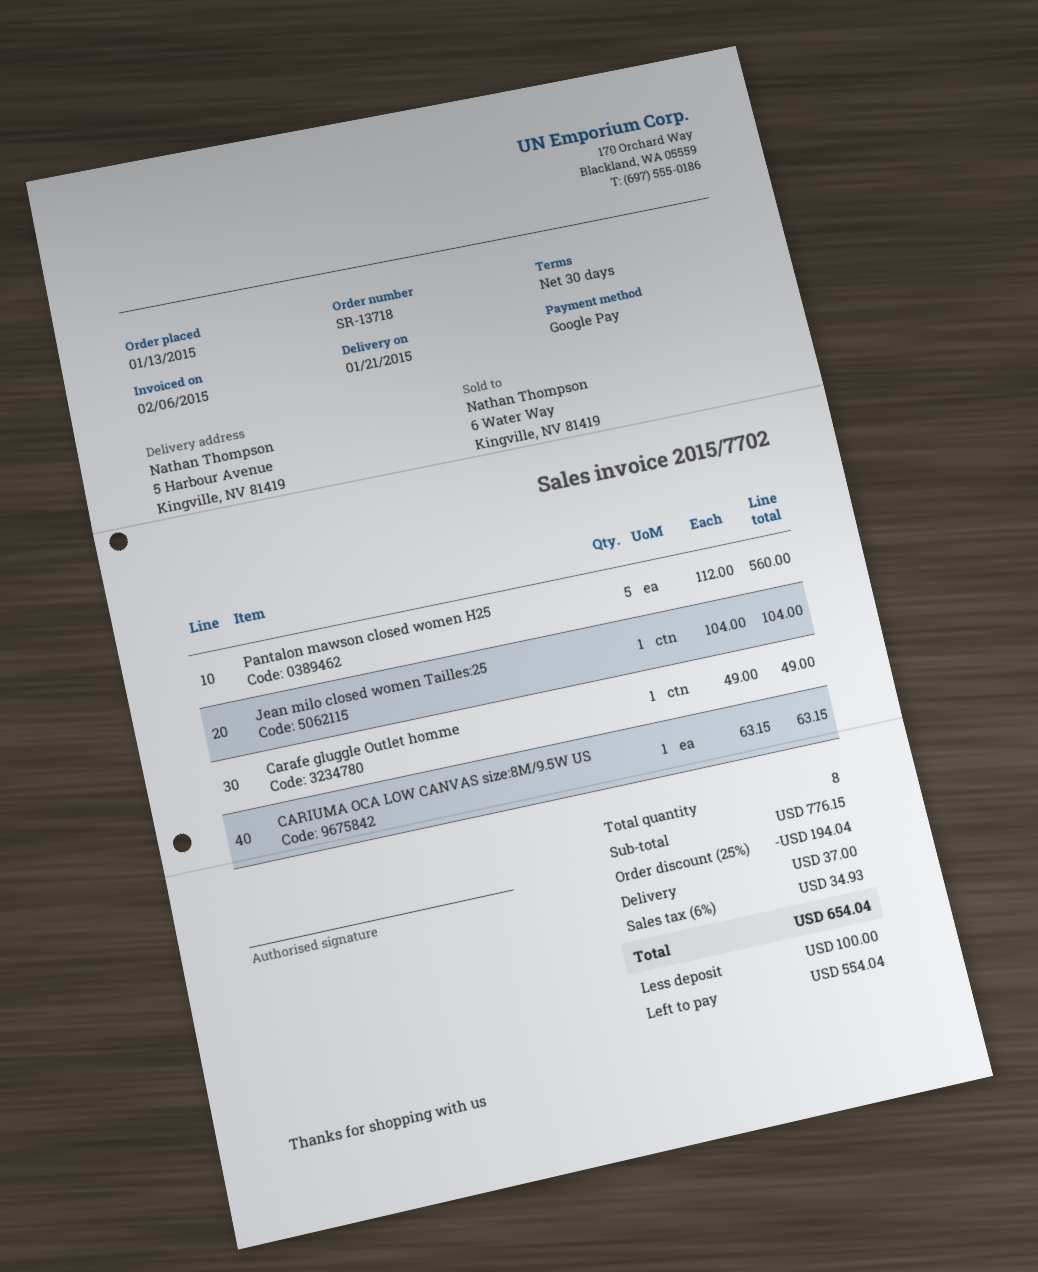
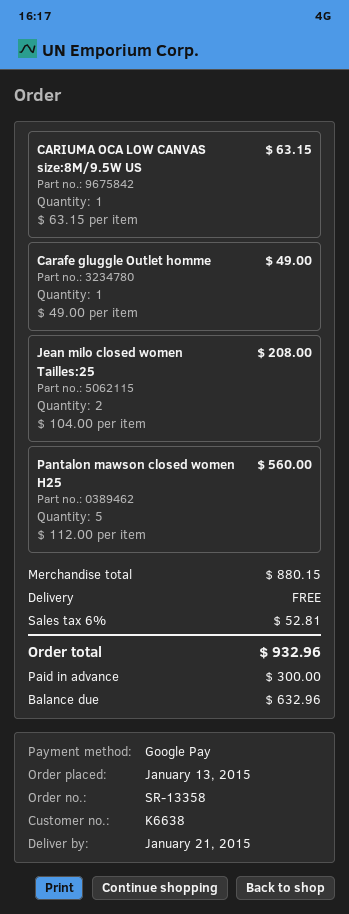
order number: SR-13718 -> SR-13358
Jean milo closed women Tailles:25: 1 x 104.00 = 104.00 -> 2 x 104.00 = 208.00
subtotal: 776.15 -> 880.15
discount: 25% = 194.04 -> none
shipping: 37.00 -> 0.00
tax: 6% = 34.93 -> 6% = 52.81
total: 654.04 -> 932.96
deposit: 100.00 -> 300.00
balance: 554.04 -> 632.96

